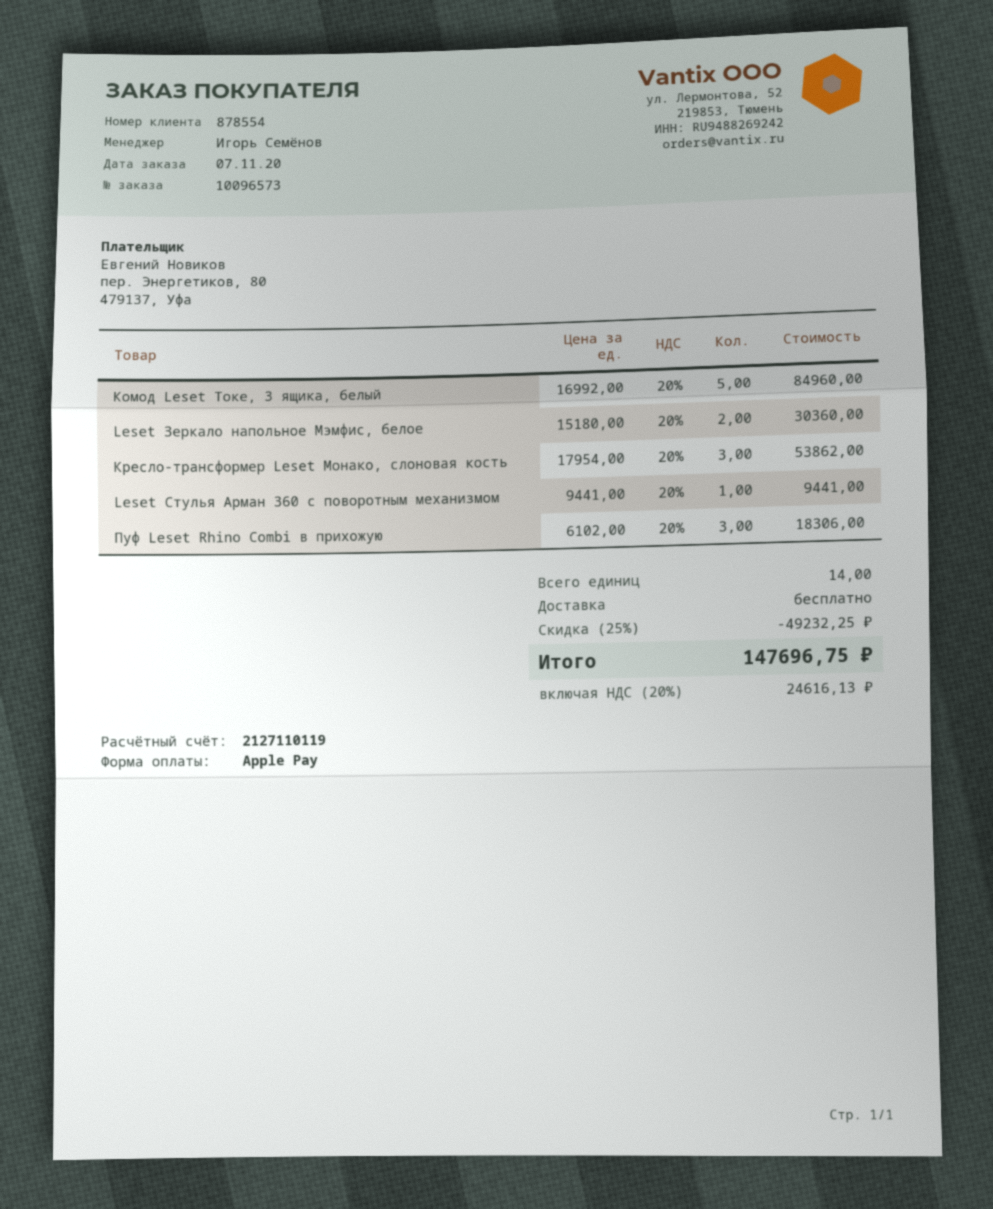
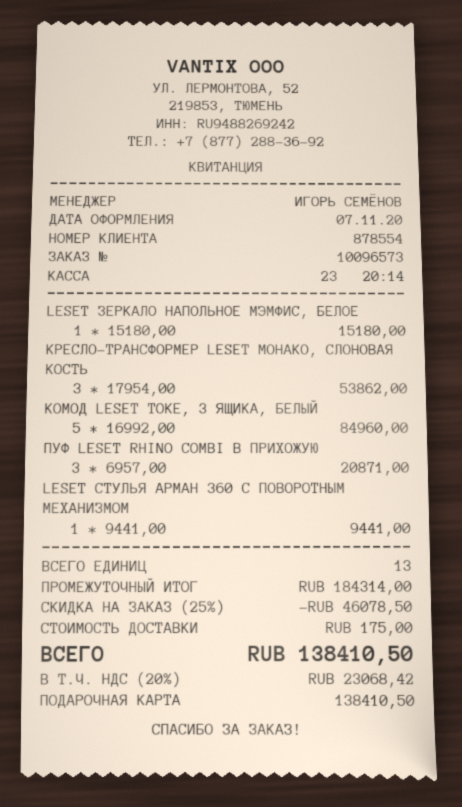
payment method: Apple Pay -> gift card
Leset Зеркало напольное Мэмфис, белое: 2 x 15180.00 = 30360.00 -> 1 x 15180.00 = 15180.00
Пуф Leset Rhino Combi в прихожую: 3 x 6102.00 = 18306.00 -> 3 x 6957.00 = 20871.00
total quantity: 14 -> 13
discount: 25% = 49232.25 -> 25% = 46078.50
shipping: 0.00 -> 175.00
tax: 20% = 24616.13 -> 20% = 23068.42
total: 147696.75 -> 138410.50

